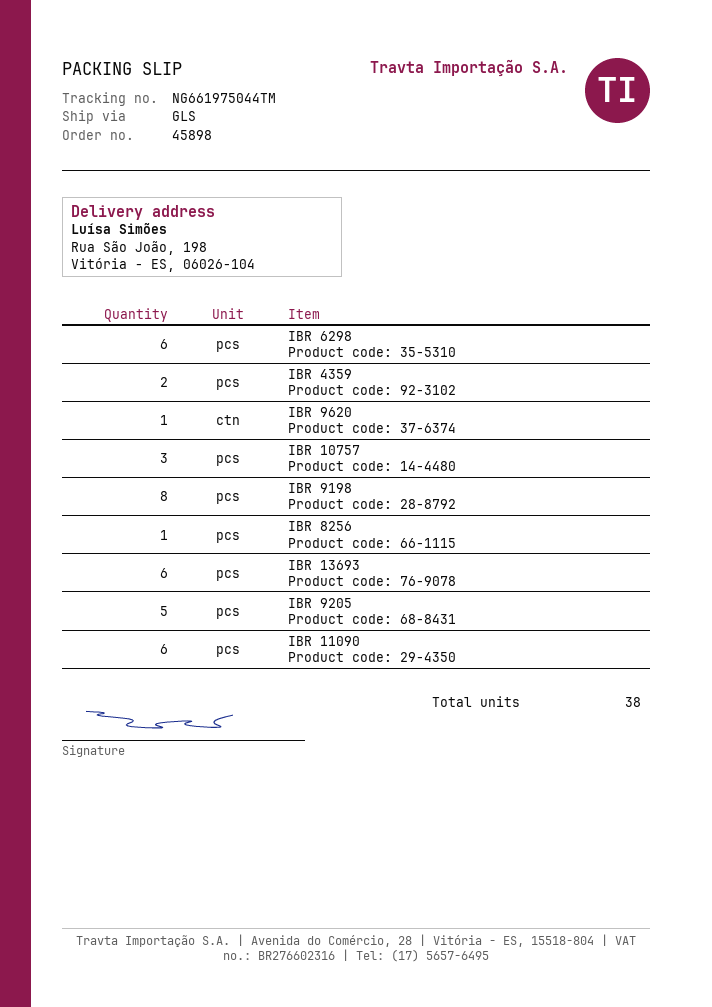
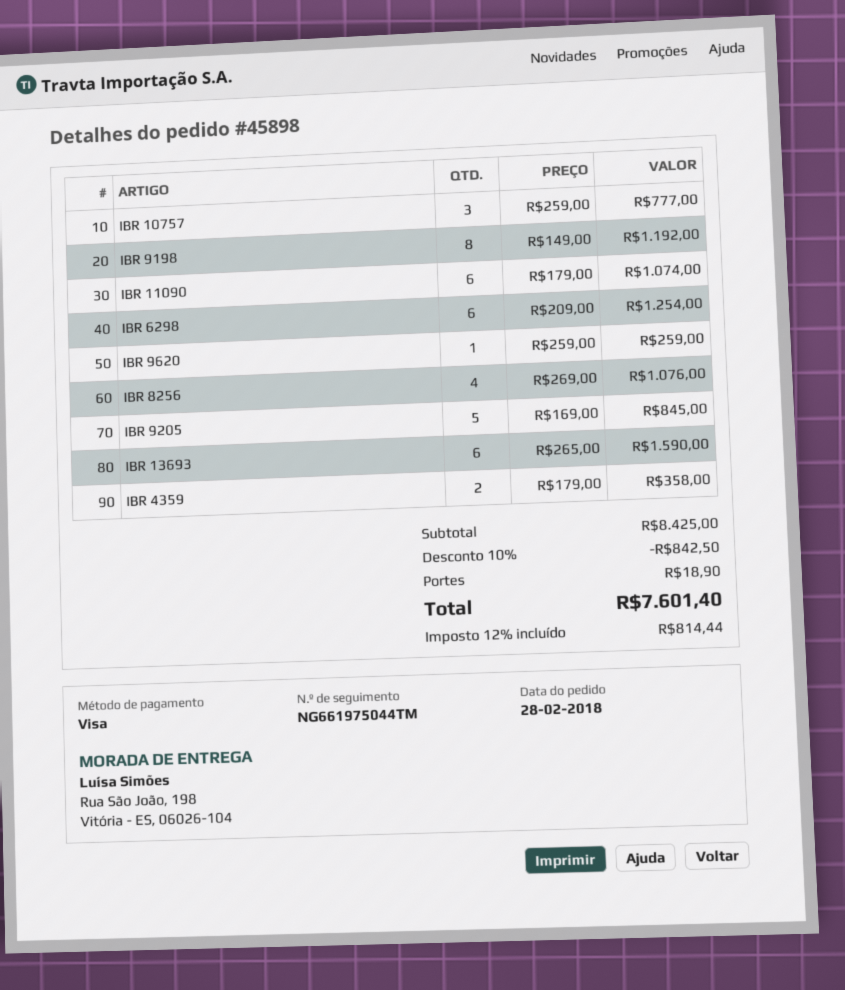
IBR 8256: 1 -> 4

